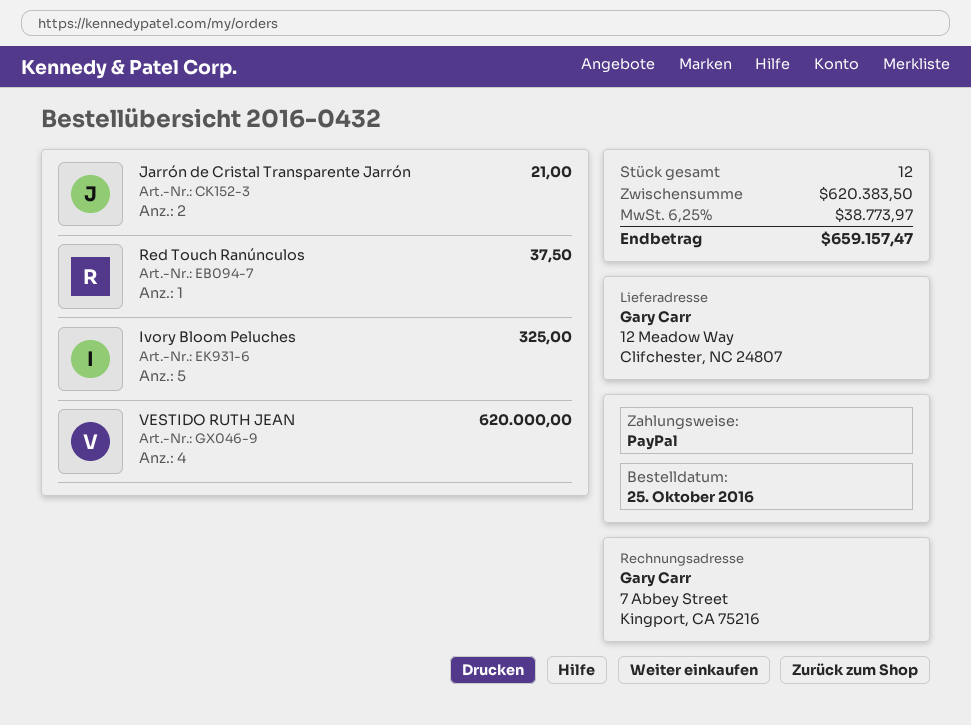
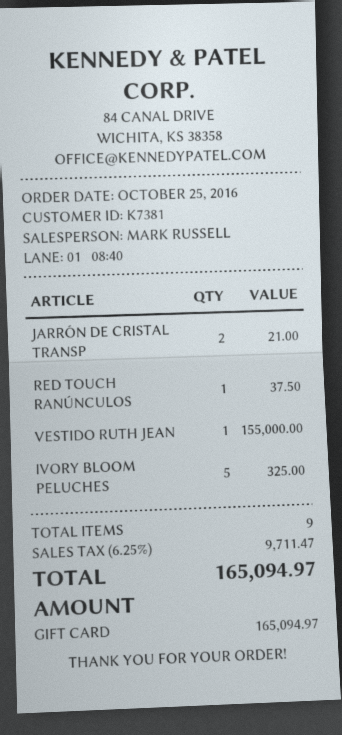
payment method: PayPal -> gift card
VESTIDO RUTH JEAN: 4 for 620000.00 -> 1 for 155000.00
total quantity: 12 -> 9
tax: 6.25% = 38773.97 -> 6.25% = 9711.47
total: 659157.47 -> 165094.97

